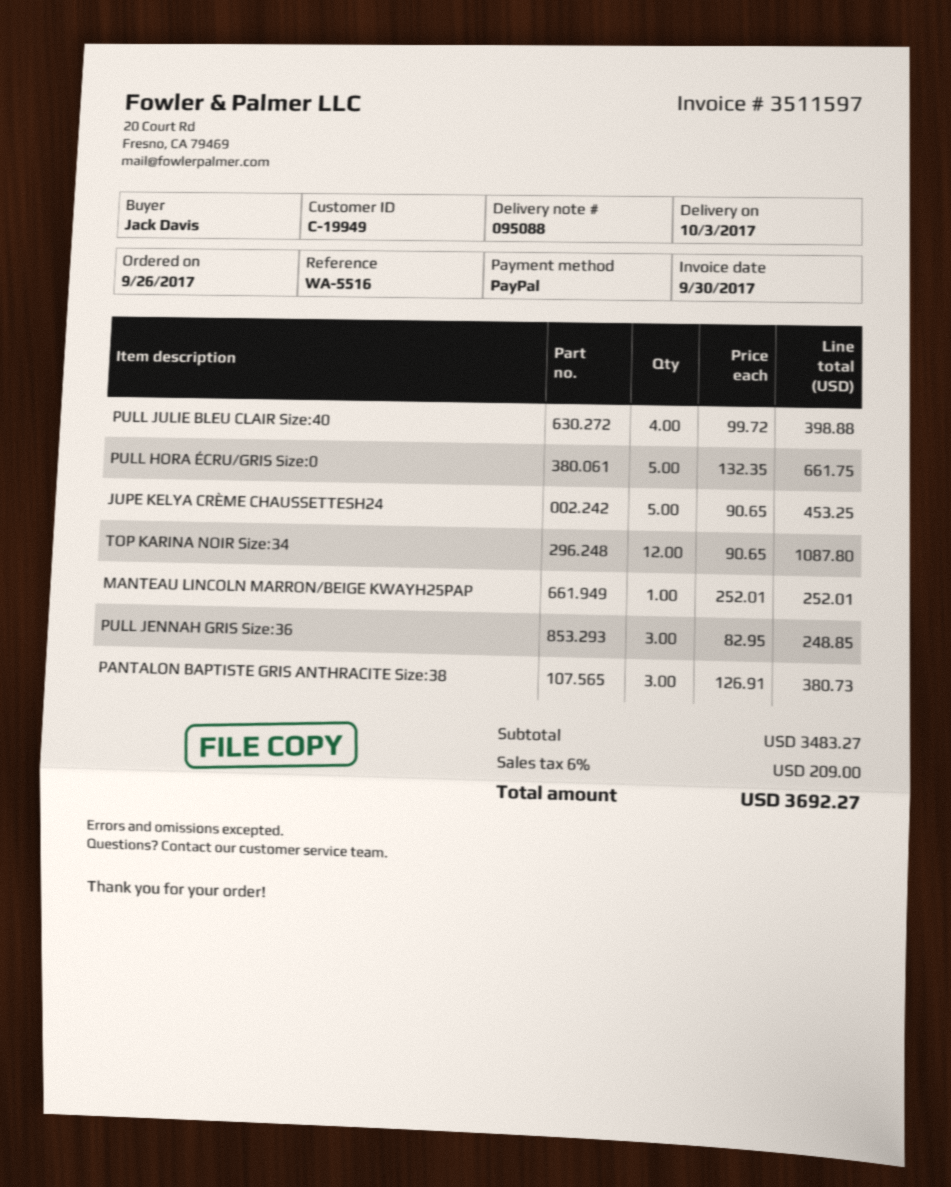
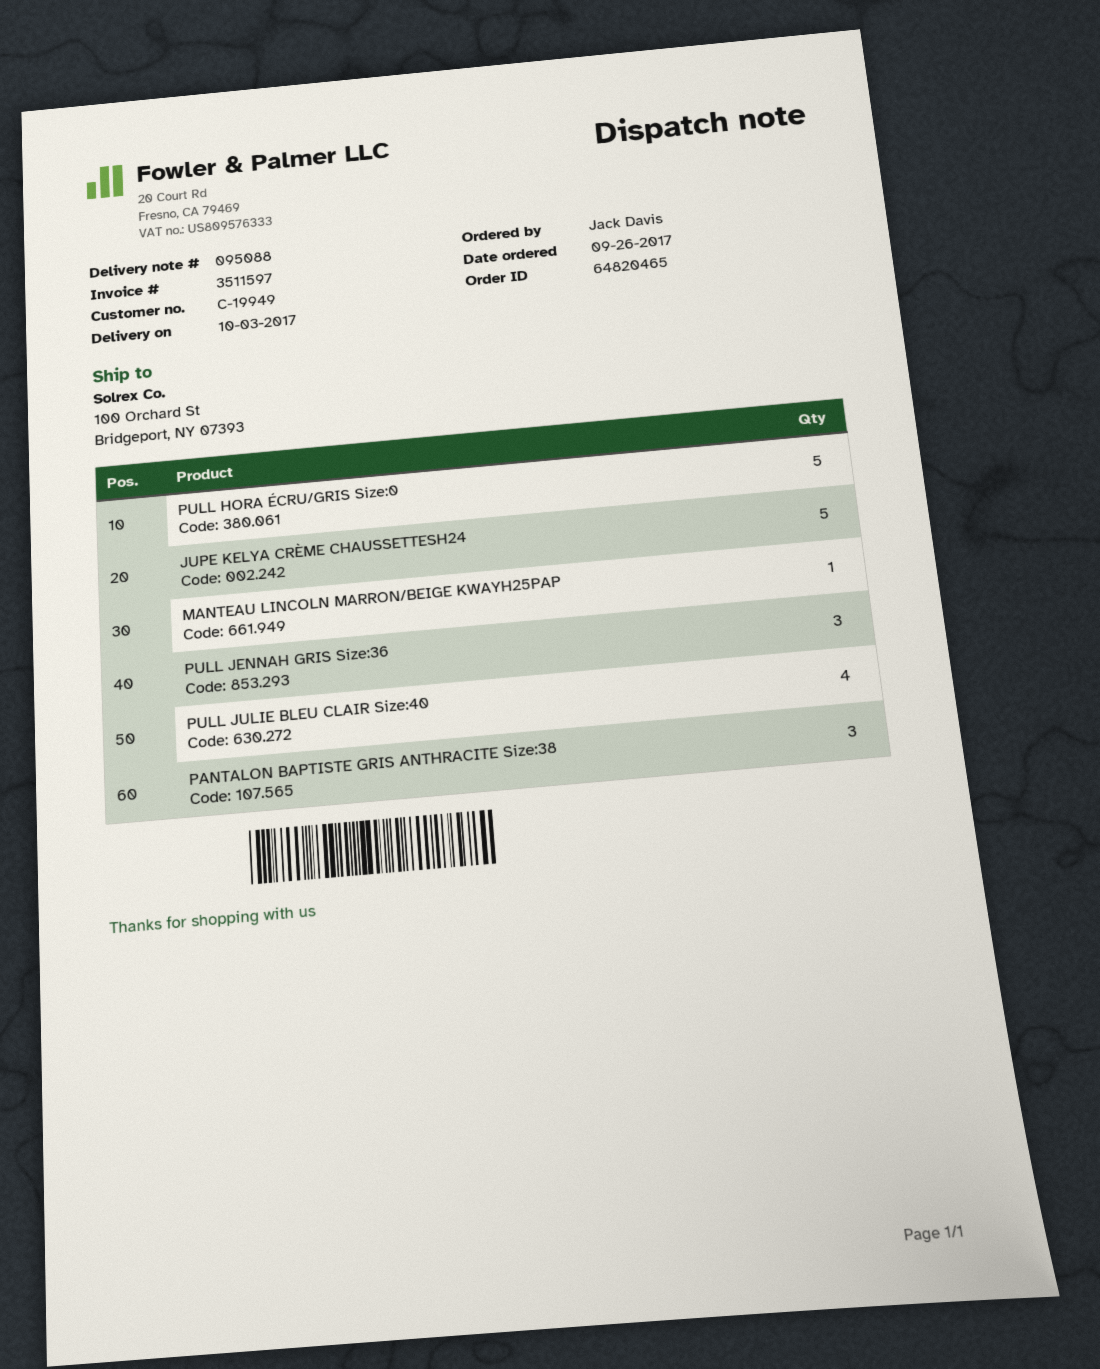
TOP KARINA NOIR Size:34: 12 -> none

